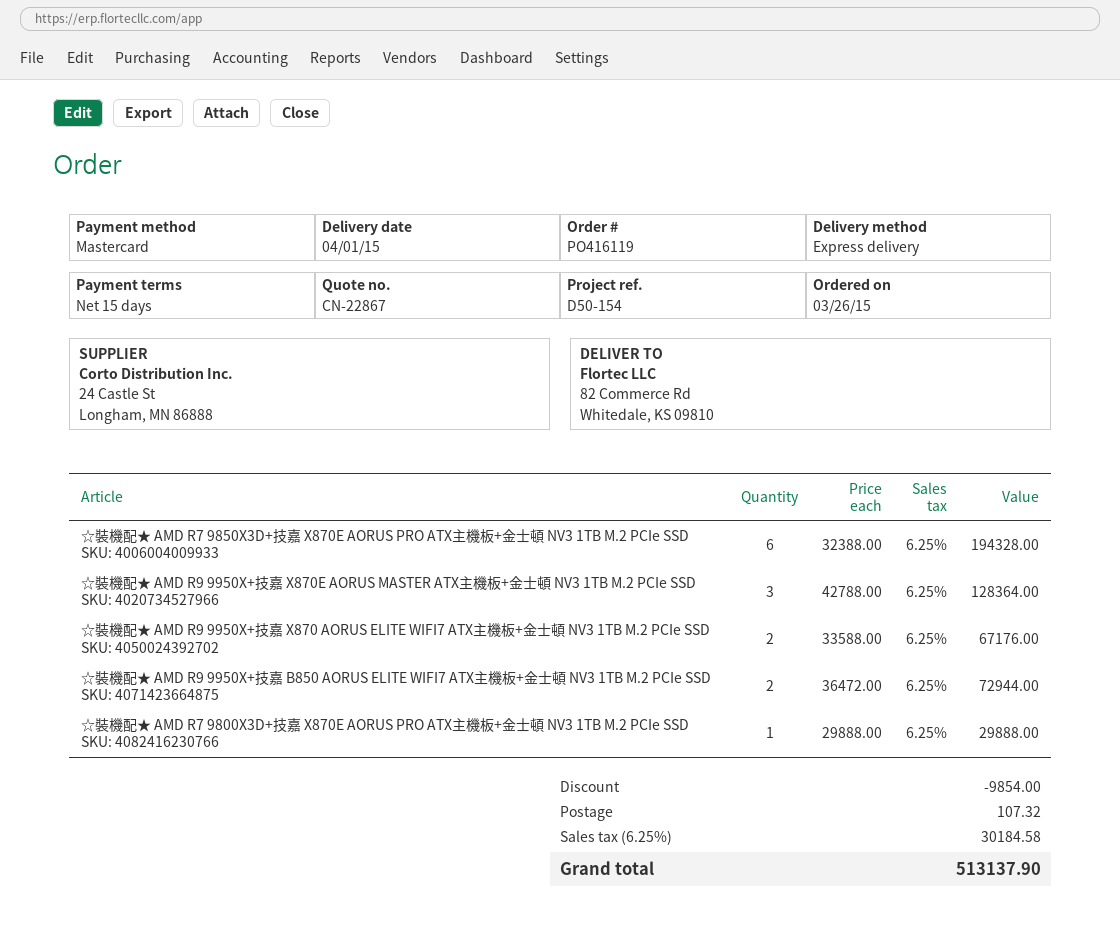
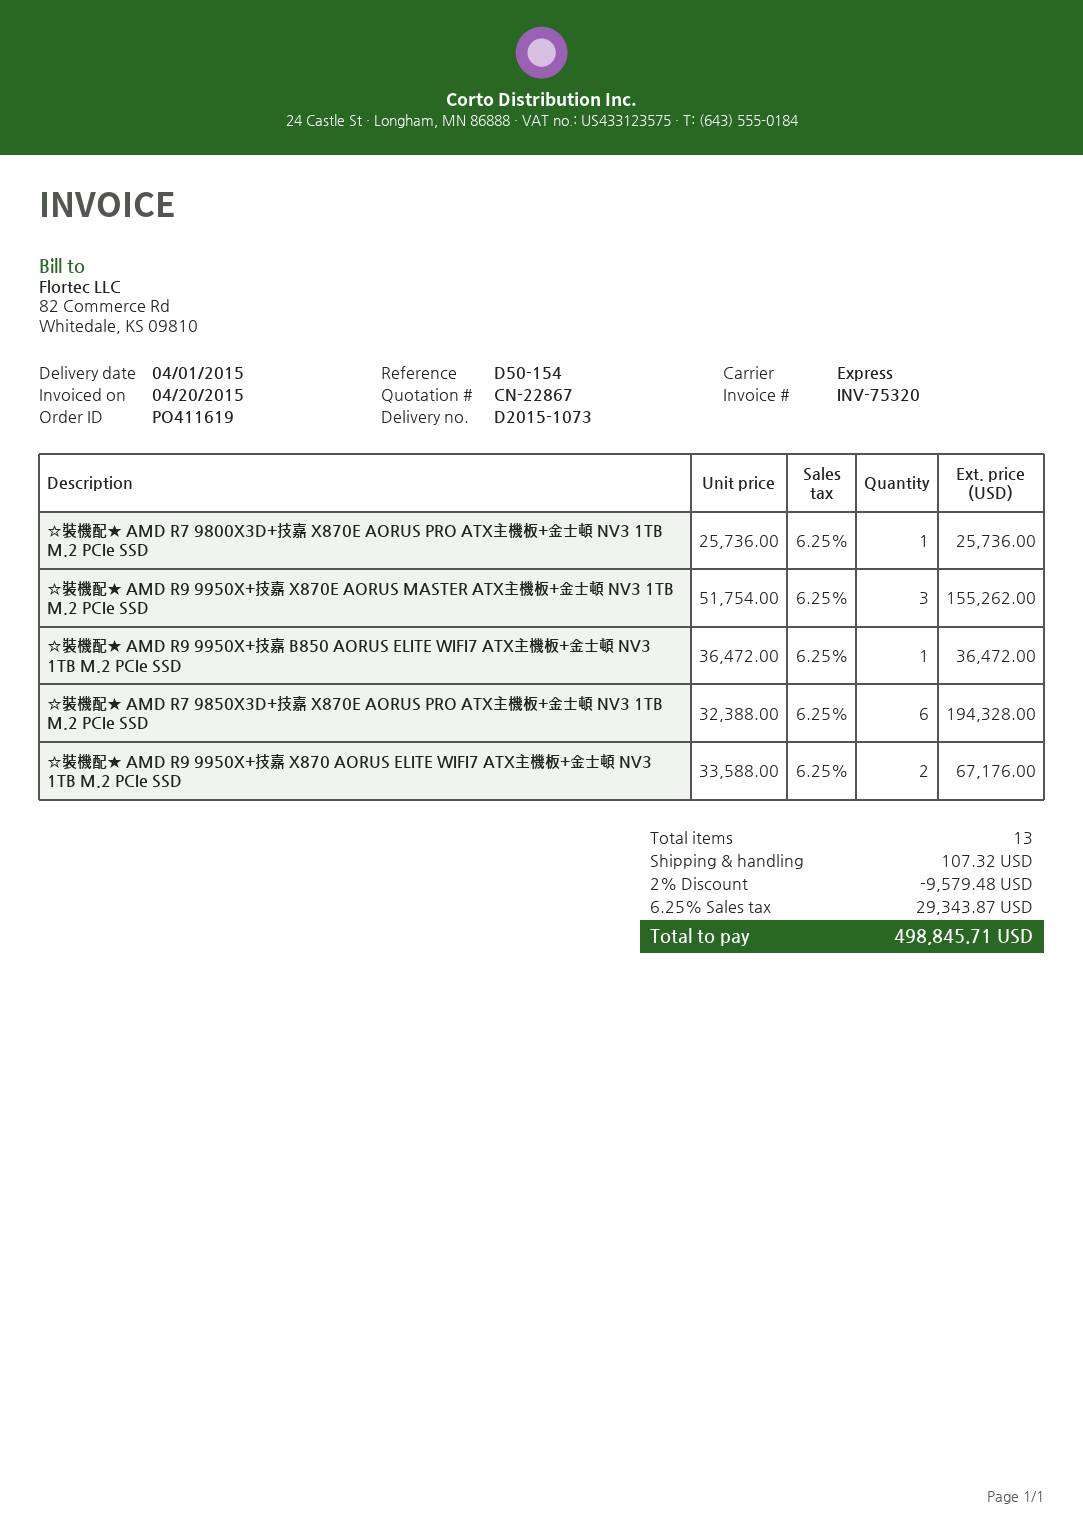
order number: PO416119 -> PO411619
☆裝機配★ AMD R9 9950X+技嘉 X870E AORUS MASTER ATX主機板+金士頓 NV3 1TB M.2 PCIe SSD: 3 x 42788.00 = 128364.00 -> 3 x 51754.00 = 155262.00
☆裝機配★ AMD R9 9950X+技嘉 B850 AORUS ELITE WIFI7 ATX主機板+金士頓 NV3 1TB M.2 PCIe SSD: 2 x 36472.00 = 72944.00 -> 1 x 36472.00 = 36472.00
☆裝機配★ AMD R7 9800X3D+技嘉 X870E AORUS PRO ATX主機板+金士頓 NV3 1TB M.2 PCIe SSD: 1 x 29888.00 = 29888.00 -> 1 x 25736.00 = 25736.00
discount: 9854.00 -> 9579.48
tax: 6.25% = 30184.58 -> 6.25% = 29343.87
total: 513137.90 -> 498845.71

